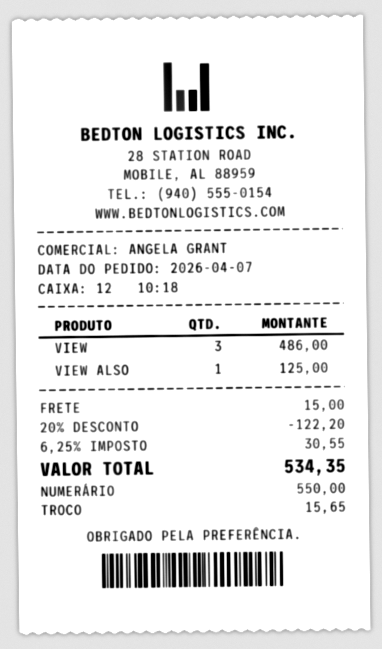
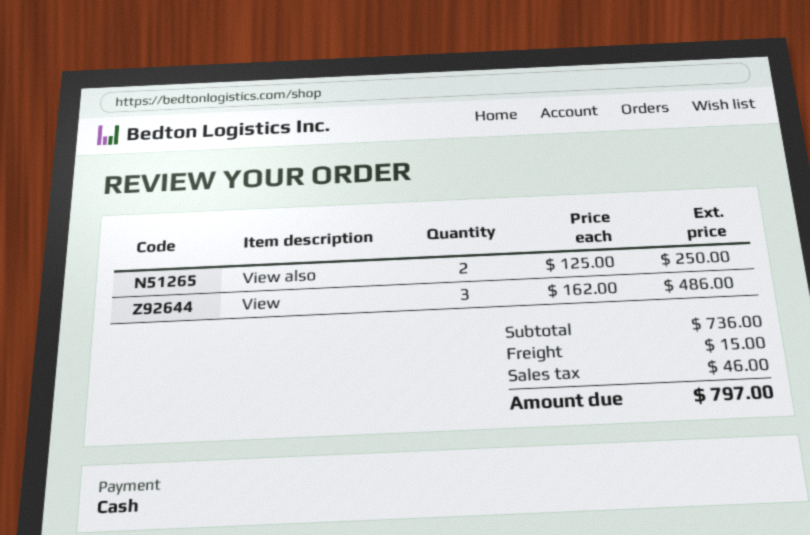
VIEW ALSO: 1 for 125.00 -> 2 for 250.00
discount: 20% = 122.20 -> none
tax: 30.55 -> 46.00
total: 534.35 -> 797.00

